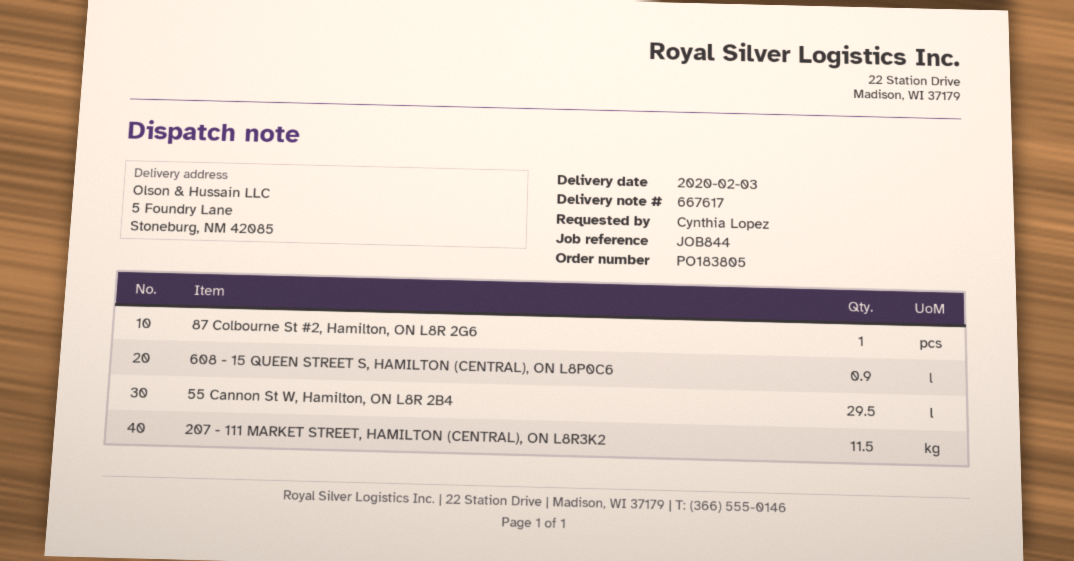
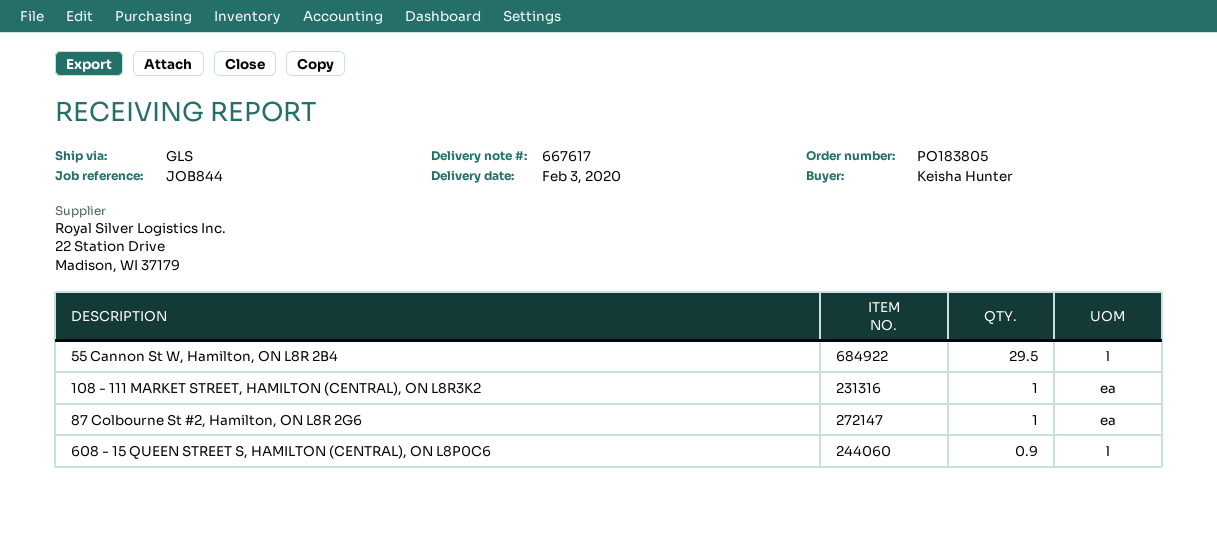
ordered by: Cynthia Lopez -> Keisha Hunter
207 - 111 MARKET STREET, HAMILTON (CENTRAL), ON L8R3K2: 11.5 -> none
108 - 111 MARKET STREET, HAMILTON (CENTRAL), ON L8R3K2: none -> 1

